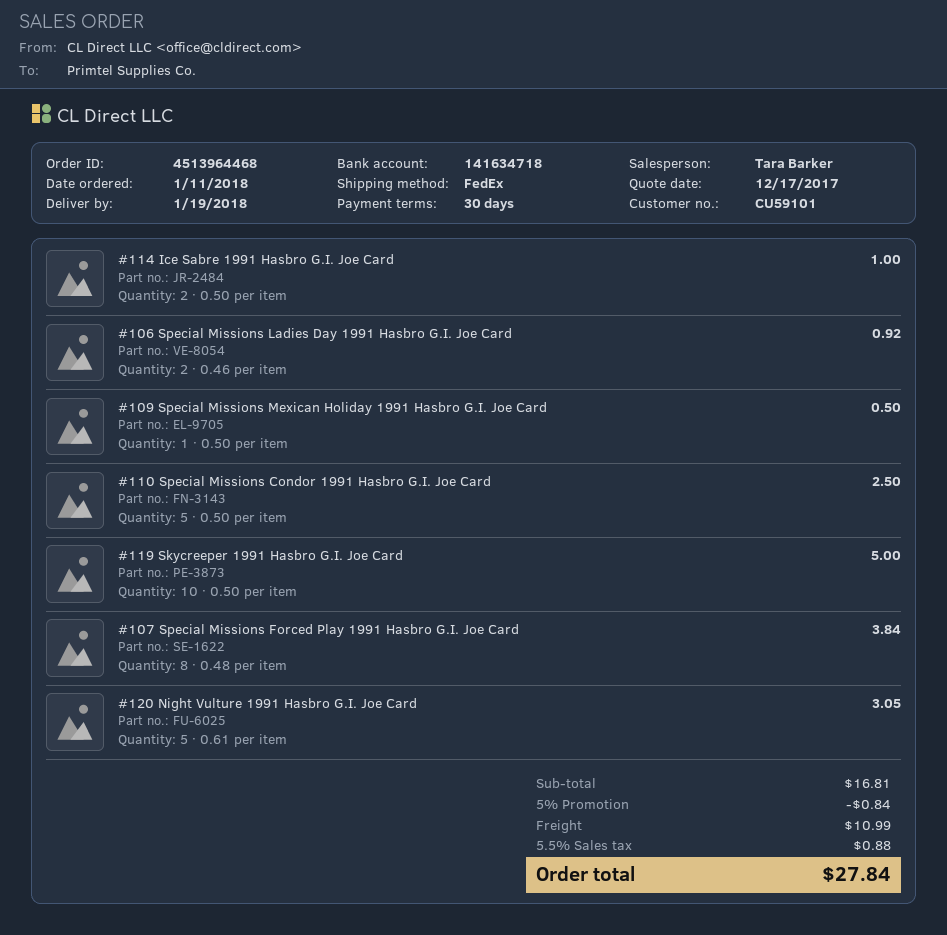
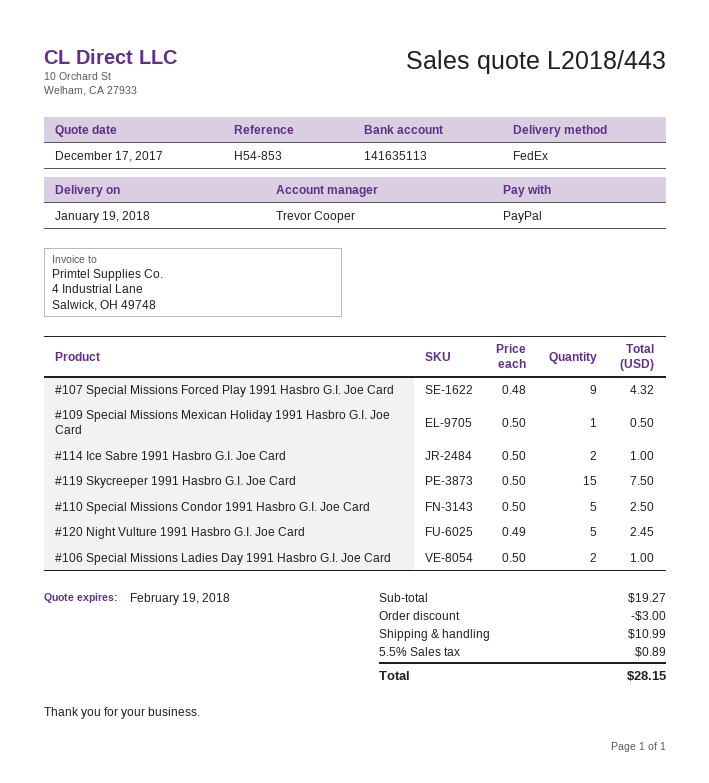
sales rep: Tara Barker -> Trevor Cooper
bank account: 141634718 -> 141635113
#106 Special Missions Ladies Day 1991 Hasbro G.I. Joe Card: 2 x 0.46 = 0.92 -> 2 x 0.50 = 1.00
#119 Skycreeper 1991 Hasbro G.I. Joe Card: 10 x 0.50 = 5.00 -> 15 x 0.50 = 7.50
#107 Special Missions Forced Play 1991 Hasbro G.I. Joe Card: 8 x 0.48 = 3.84 -> 9 x 0.48 = 4.32
#120 Night Vulture 1991 Hasbro G.I. Joe Card: 5 x 0.61 = 3.05 -> 5 x 0.49 = 2.45
subtotal: 16.81 -> 19.27
discount: 0.84 -> 3.00
tax: 5.5% = 0.88 -> 5.5% = 0.89
total: 27.84 -> 28.15

